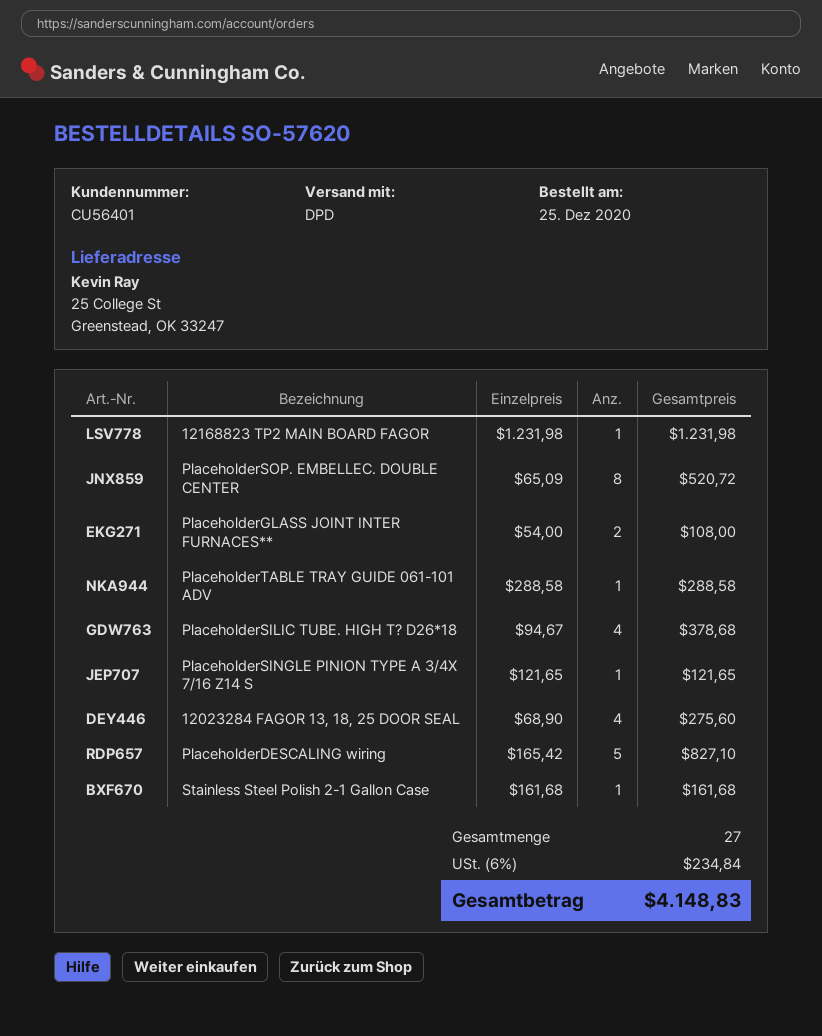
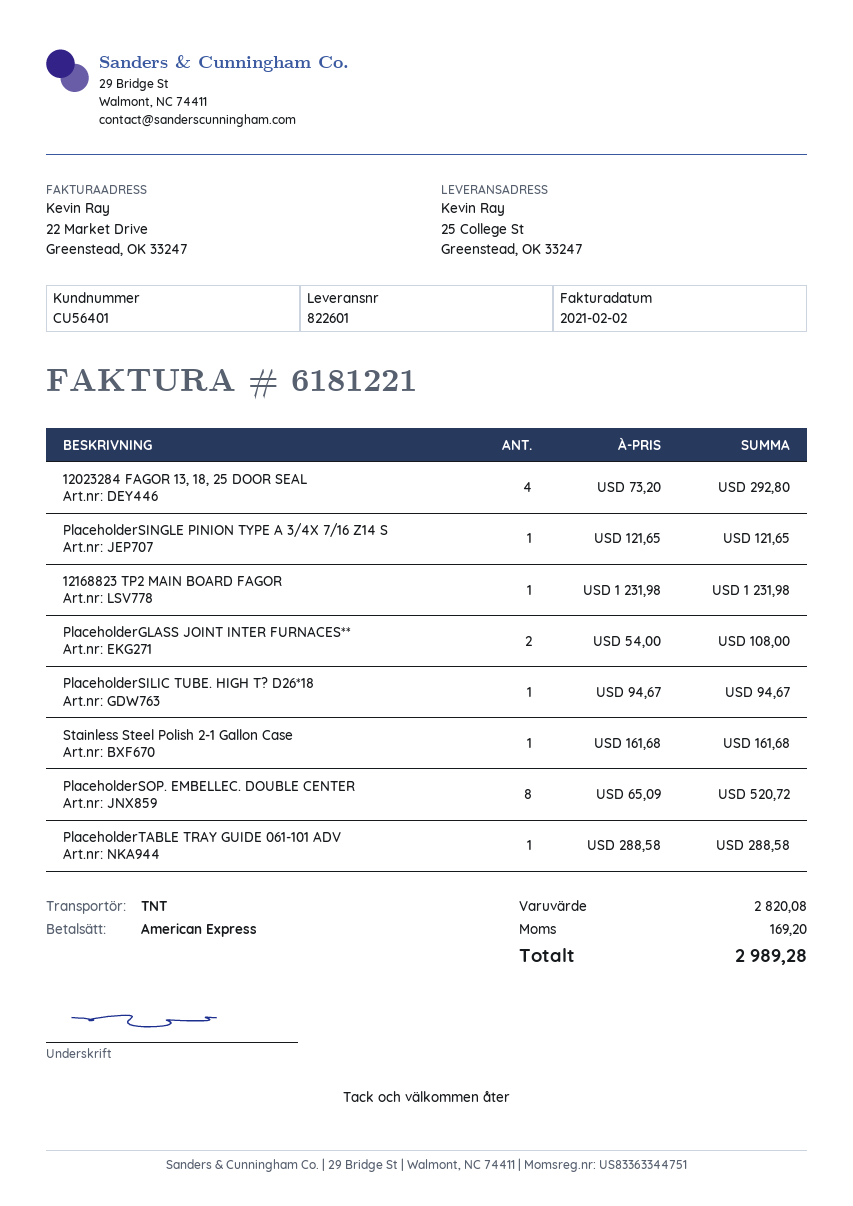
shipping method: DPD -> TNT
PlaceholderSILIC TUBE. HIGH T? D26*18: 4 x 94.67 = 378.68 -> 1 x 94.67 = 94.67
12023284 FAGOR 13, 18, 25 DOOR SEAL: 4 x 68.90 = 275.60 -> 4 x 73.20 = 292.80
PlaceholderDESCALING wiring: 5 x 165.42 = 827.10 -> none
tax: 234.84 -> 169.20
total: 4148.83 -> 2989.28

